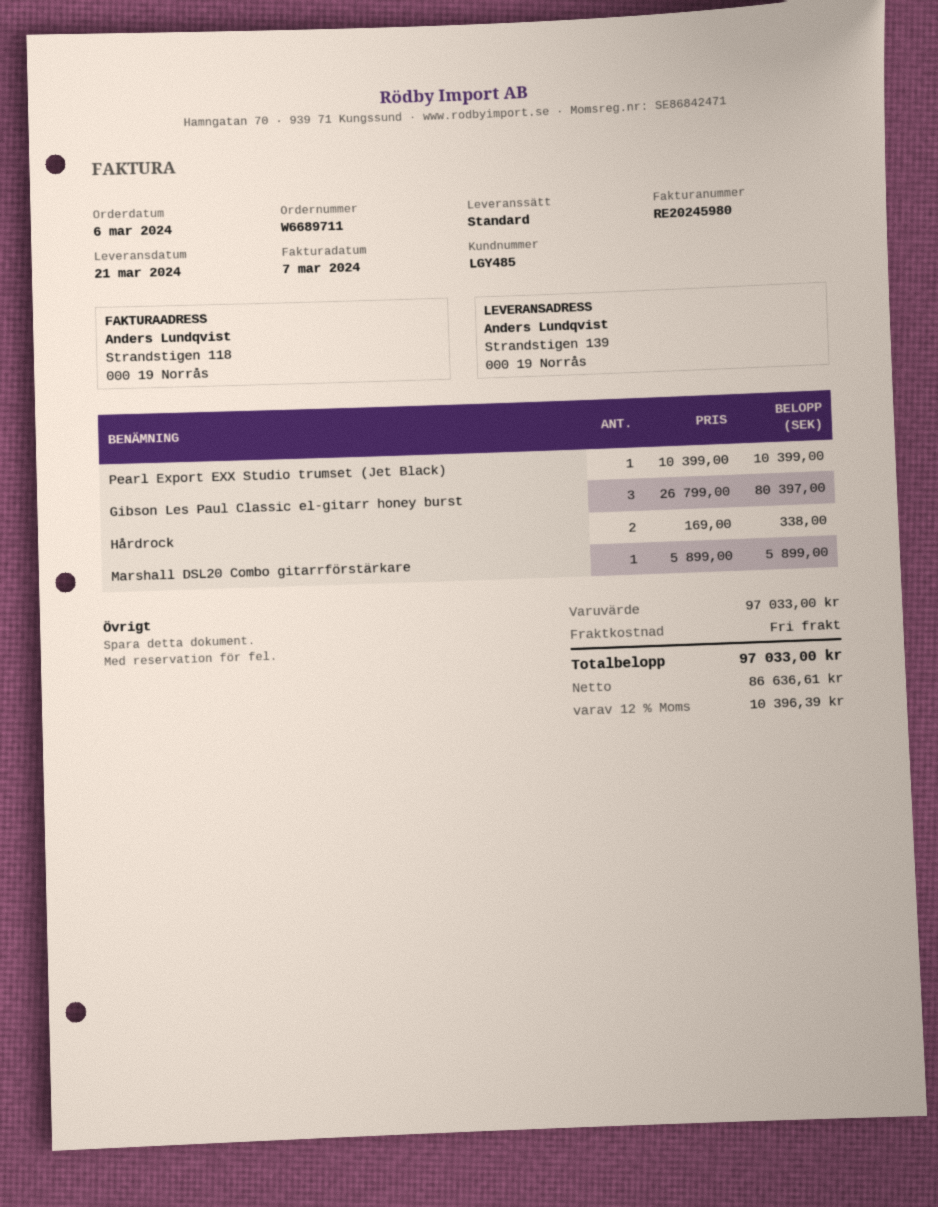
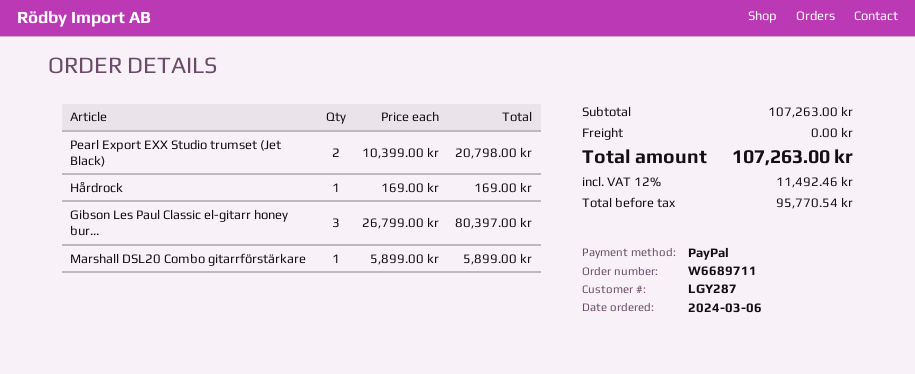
customer number: LGY485 -> LGY287
Pearl Export EXX Studio trumset (Jet Black): 1 x 10399.00 = 10399.00 -> 2 x 10399.00 = 20798.00
Hårdrock: 2 x 169.00 = 338.00 -> 1 x 169.00 = 169.00
subtotal: 97033.00 -> 107263.00
net: 86636.61 -> 95770.54
tax: 12% = 10396.39 -> 12% = 11492.46
total: 97033.00 -> 107263.00

